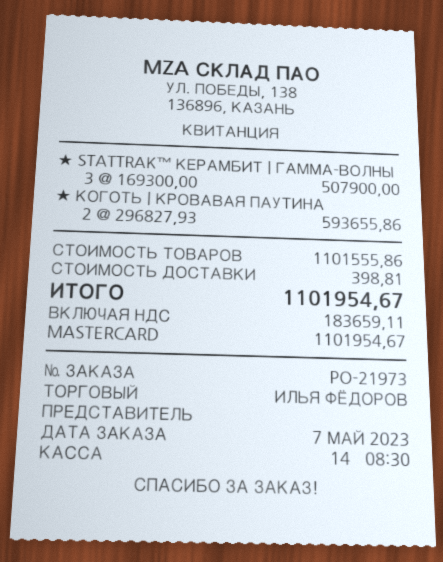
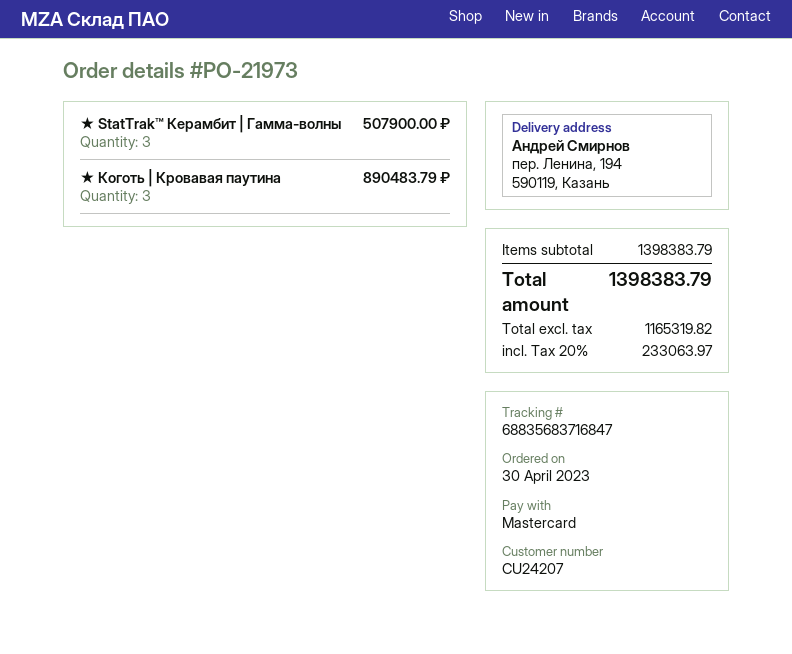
order date: 2023-05-07 -> 2023-04-30
★ КОГОТЬ | КРОВАВАЯ ПАУТИНА: 2 for 593655.86 -> 3 for 890483.79
subtotal: 1101555.86 -> 1398383.79
shipping: 398.81 -> none
tax: 183659.11 -> 233063.97
total: 1101954.67 -> 1398383.79

